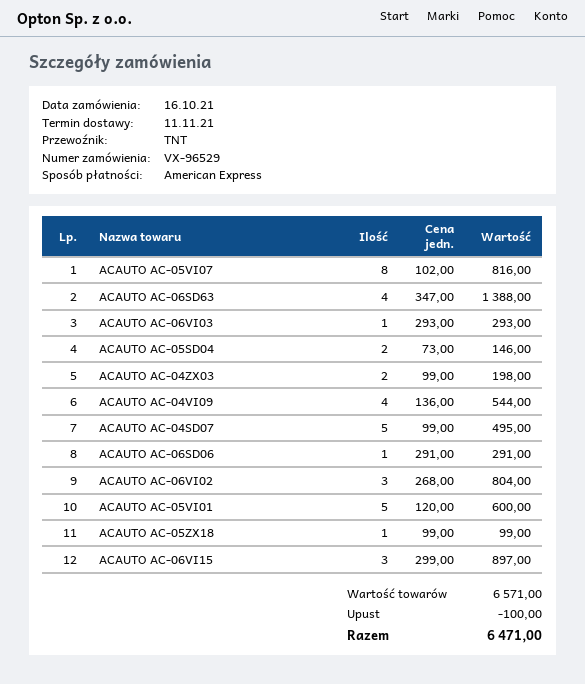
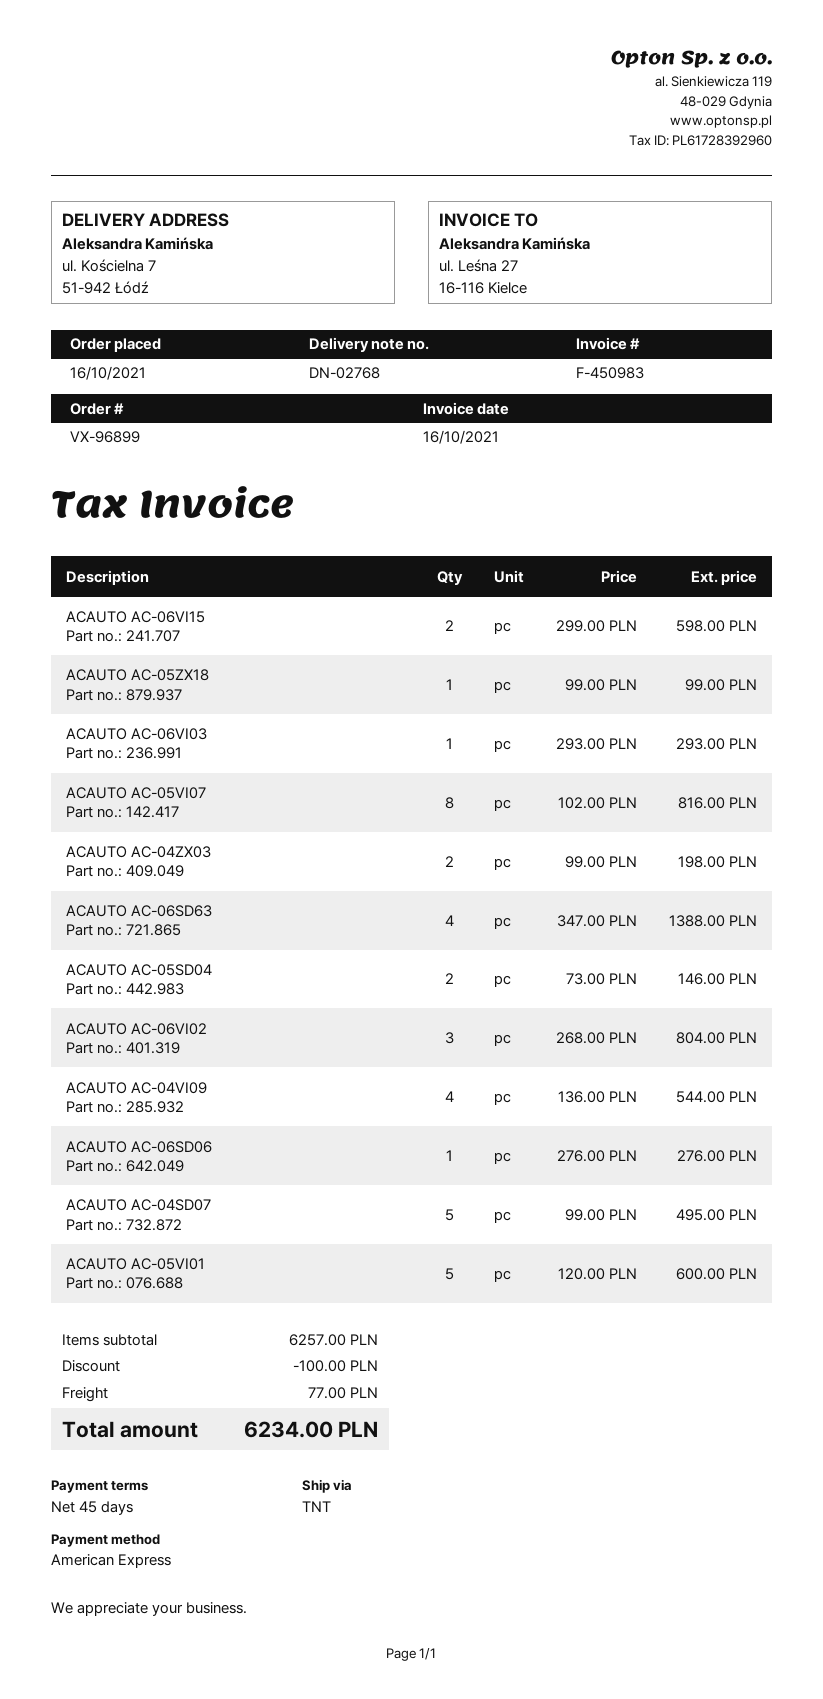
order number: VX-96529 -> VX-96899
ACAUTO AC-06SD06: 1 x 291.00 = 291.00 -> 1 x 276.00 = 276.00
ACAUTO AC-06VI15: 3 x 299.00 = 897.00 -> 2 x 299.00 = 598.00
subtotal: 6571.00 -> 6257.00
shipping: none -> 77.00
total: 6471.00 -> 6234.00

